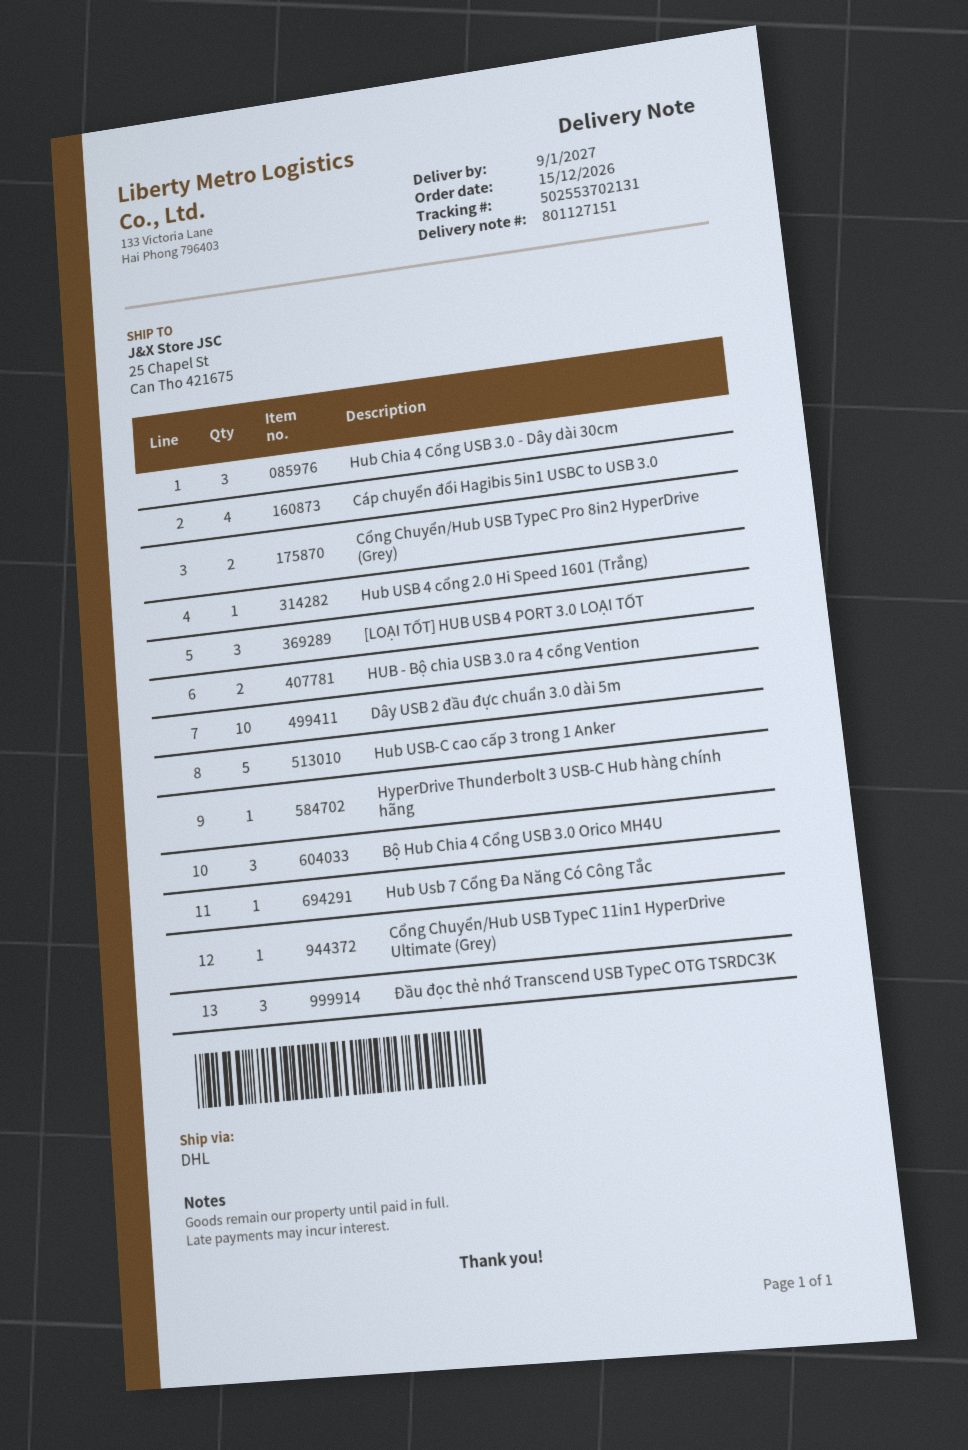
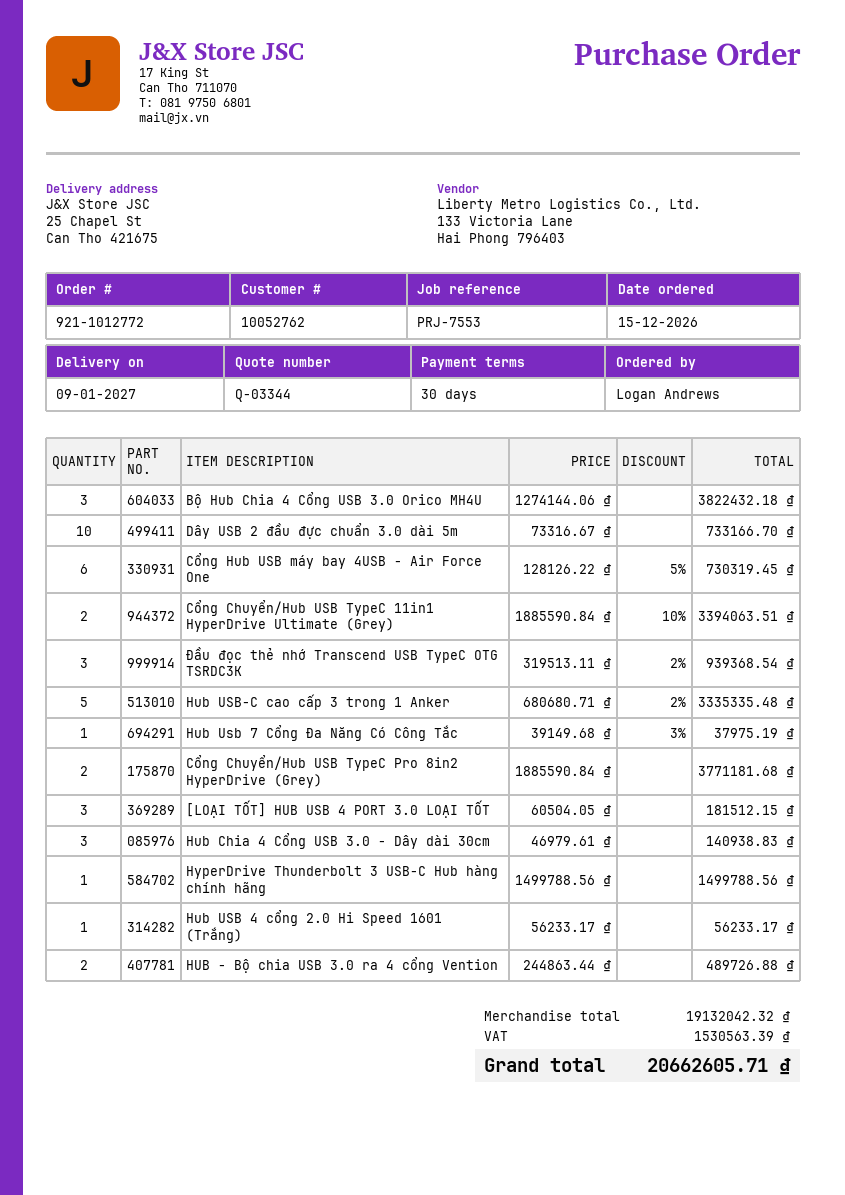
Cáp chuyển đổi Hagibis 5in1 USBC to USB 3.0: 4 -> none
Cổng Chuyển/Hub USB TypeC 11in1 HyperDrive Ultimate (Grey): 1 -> 2
Cổng Hub USB máy bay 4USB - Air Force One: none -> 6

